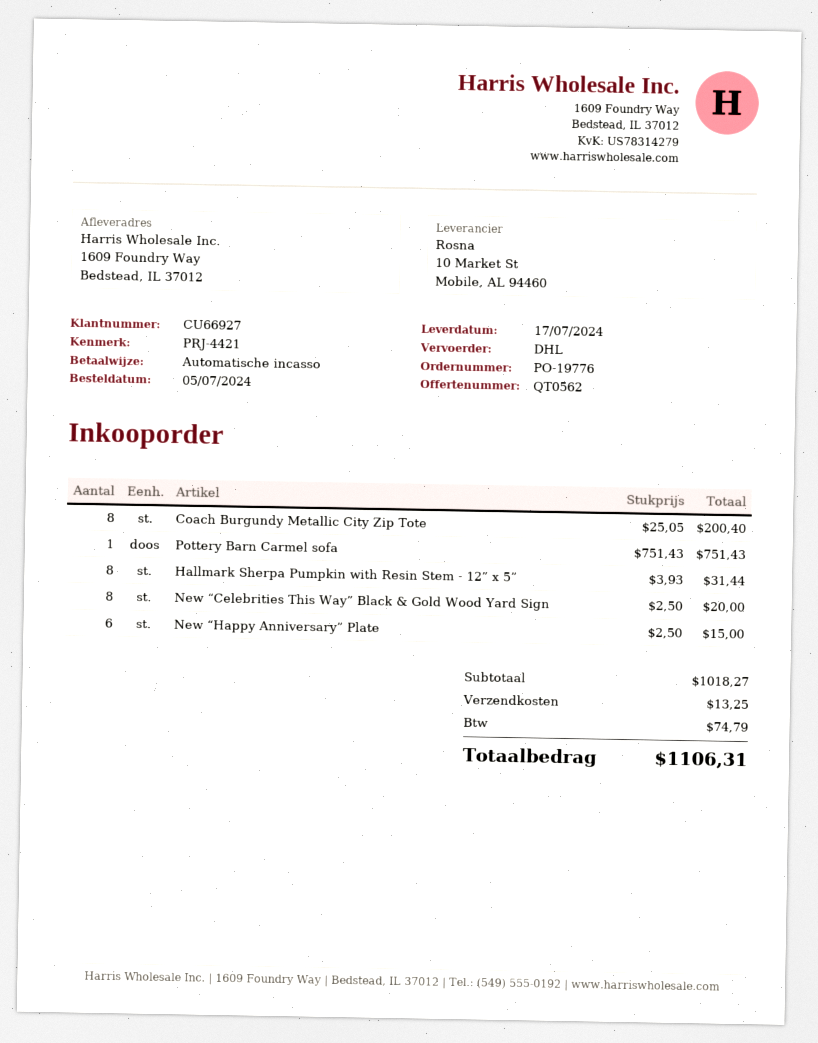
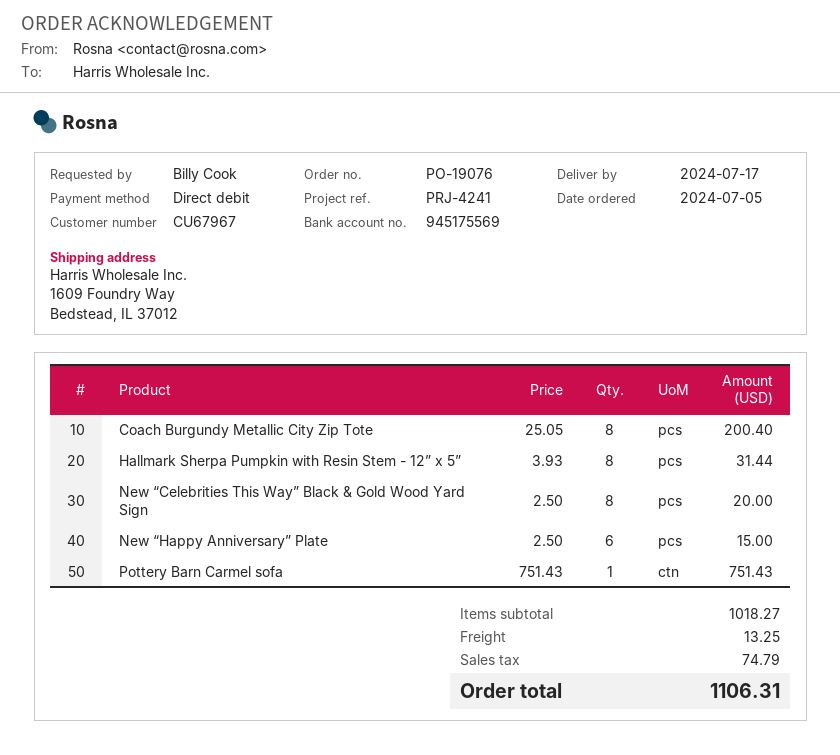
order number: PO-19776 -> PO-19076
customer number: CU66927 -> CU67967
reference: PRJ-4421 -> PRJ-4241

